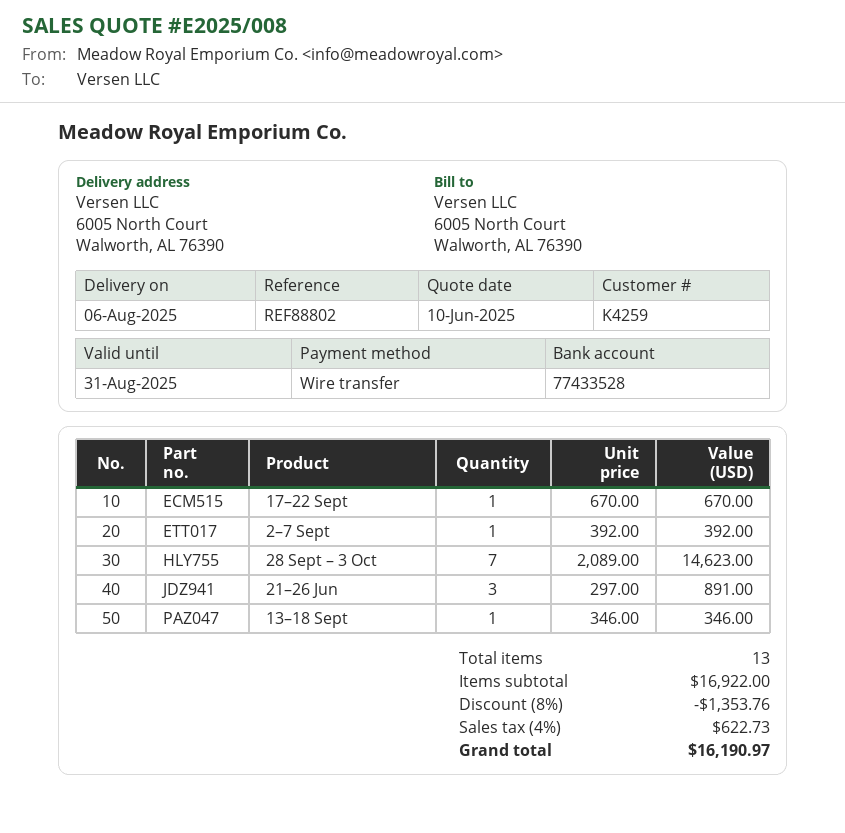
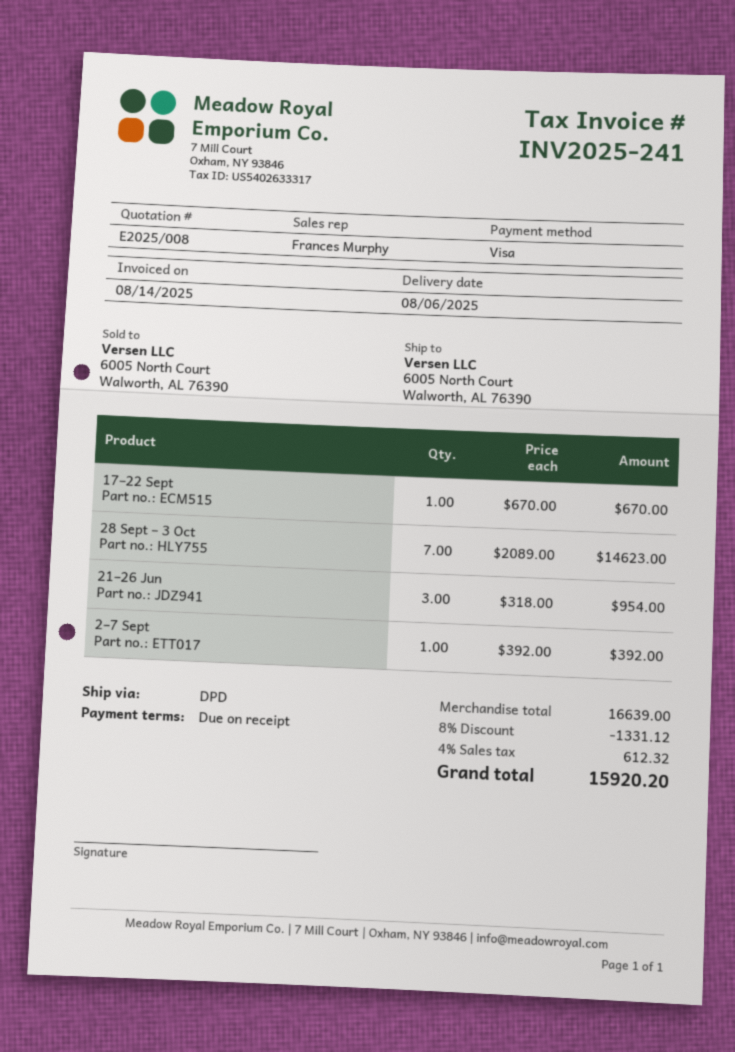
payment method: bank transfer -> Visa
21–26 Jun: 3 x 297.00 = 891.00 -> 3 x 318.00 = 954.00
13–18 Sept: 1 x 346.00 = 346.00 -> none
subtotal: 16922.00 -> 16639.00
discount: 8% = 1353.76 -> 8% = 1331.12
tax: 4% = 622.73 -> 4% = 612.32
total: 16190.97 -> 15920.20

